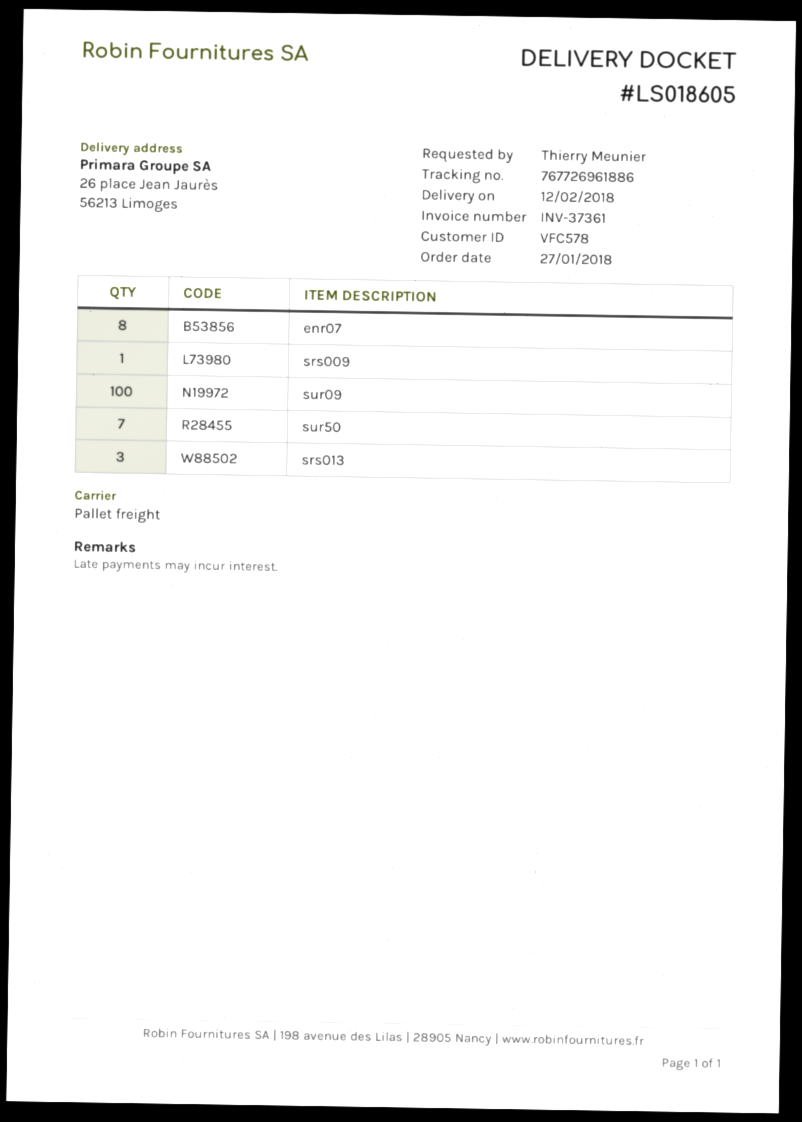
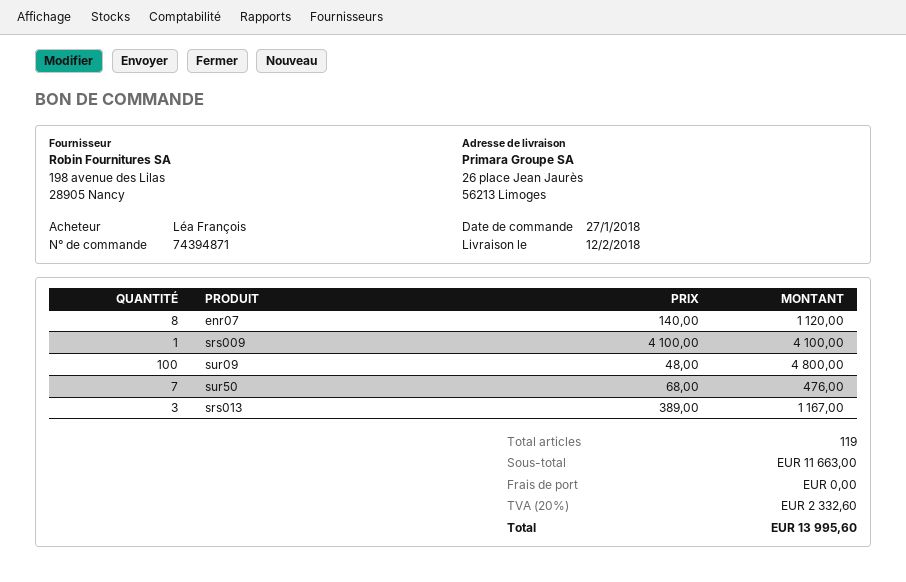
ordered by: Thierry Meunier -> Léa François

